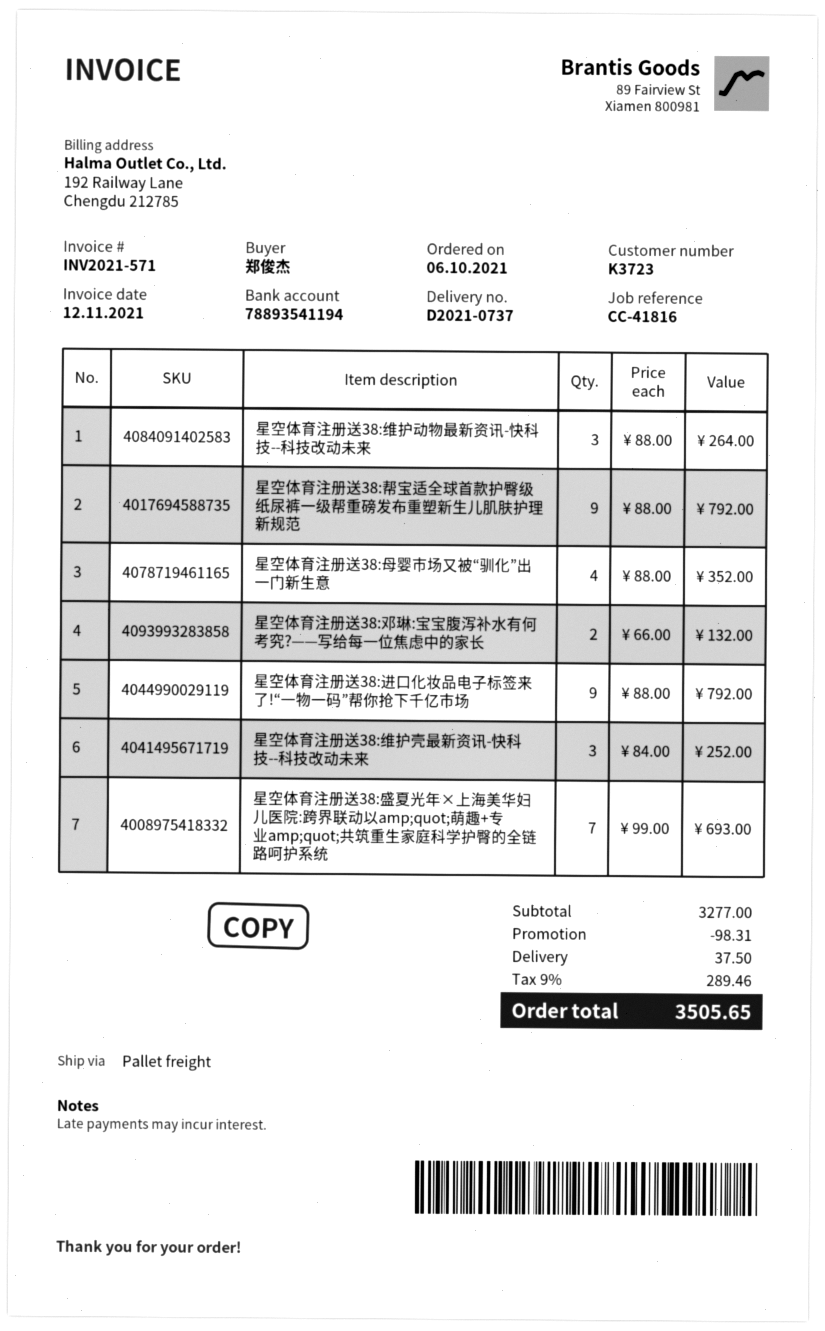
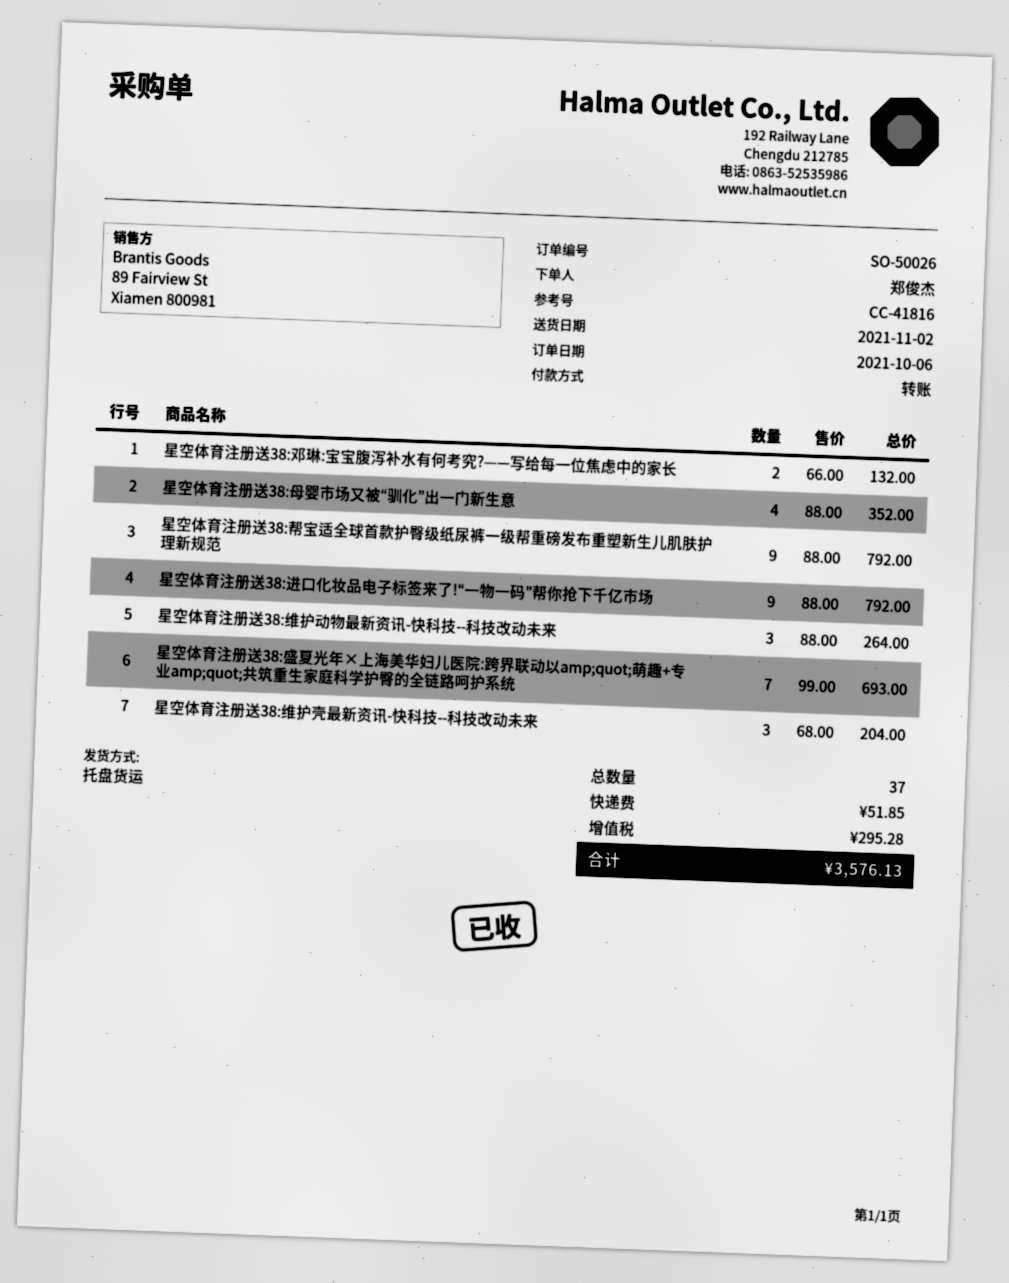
星空体育注册送38:维护壳最新资讯-快科技--科技改动未来: 3 x 84.00 = 252.00 -> 3 x 68.00 = 204.00
discount: 98.31 -> none
shipping: 37.50 -> 51.85
tax: 289.46 -> 295.28
total: 3505.65 -> 3576.13

